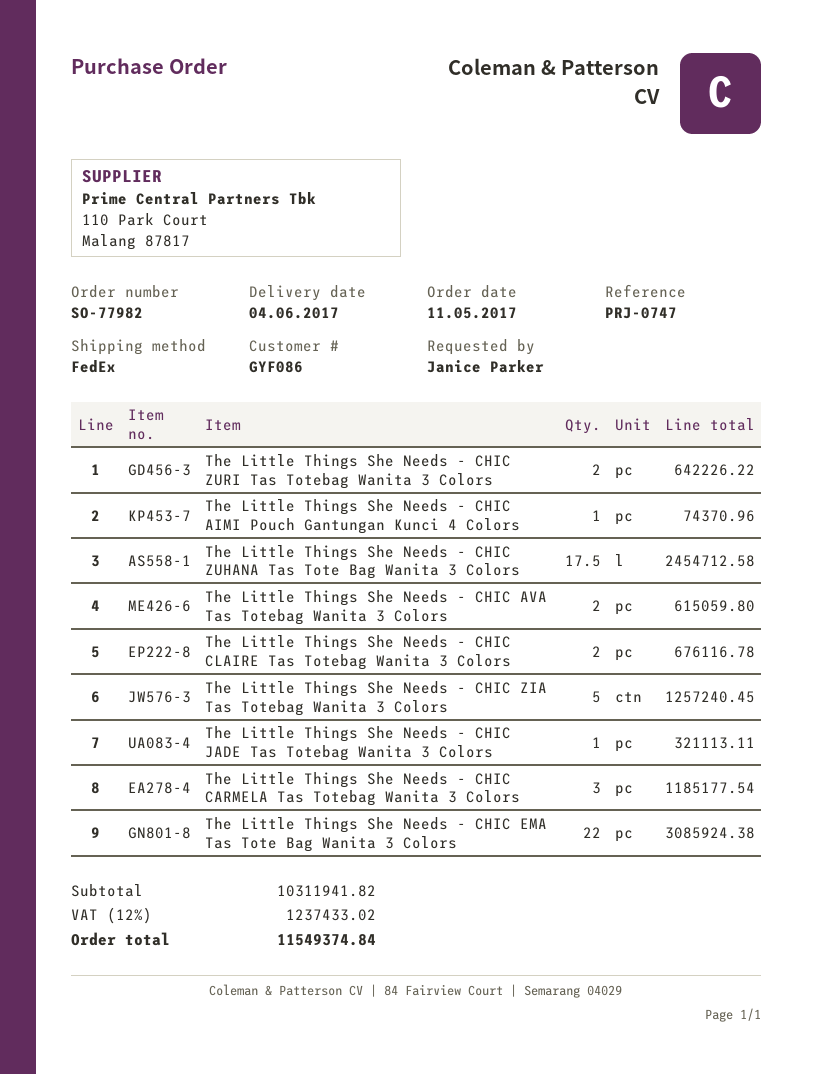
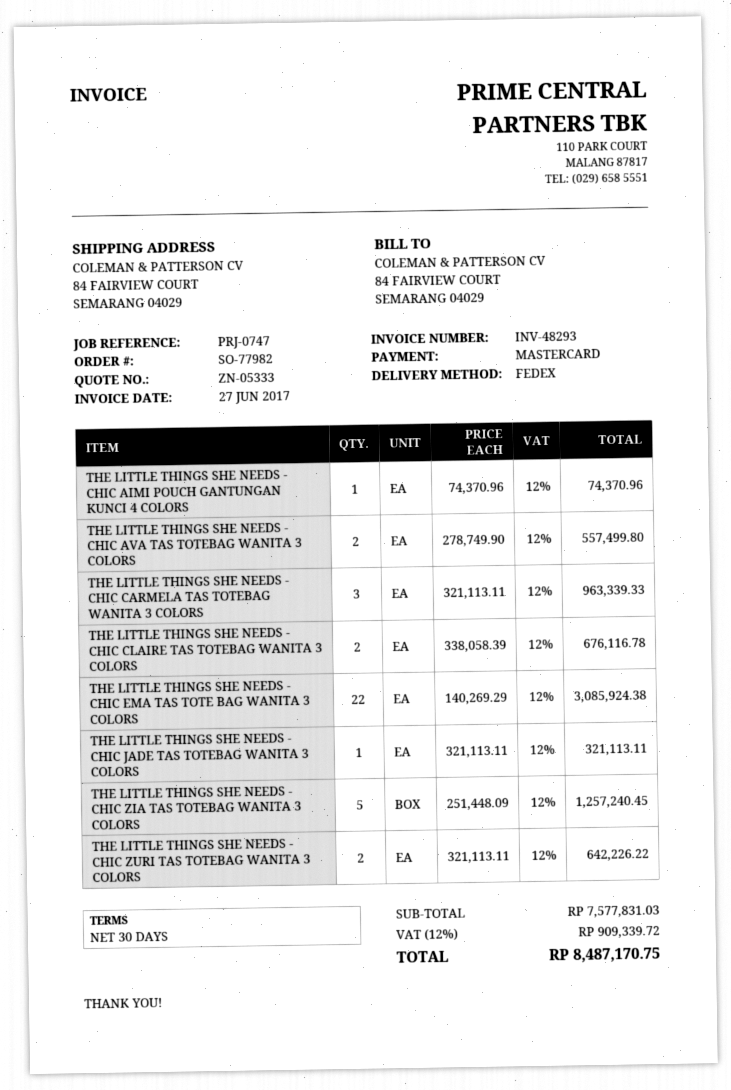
The Little Things She Needs - CHIC ZUHANA Tas Tote Bag Wanita 3 Colors: 17.5 for 2454712.58 -> none
The Little Things She Needs - CHIC AVA Tas Totebag Wanita 3 Colors: 2 for 615059.80 -> 2 for 557499.80
The Little Things She Needs - CHIC CARMELA Tas Totebag Wanita 3 Colors: 3 for 1185177.54 -> 3 for 963339.33
subtotal: 10311941.82 -> 7577831.03
tax: 12% = 1237433.02 -> 12% = 909339.72
total: 11549374.84 -> 8487170.75

